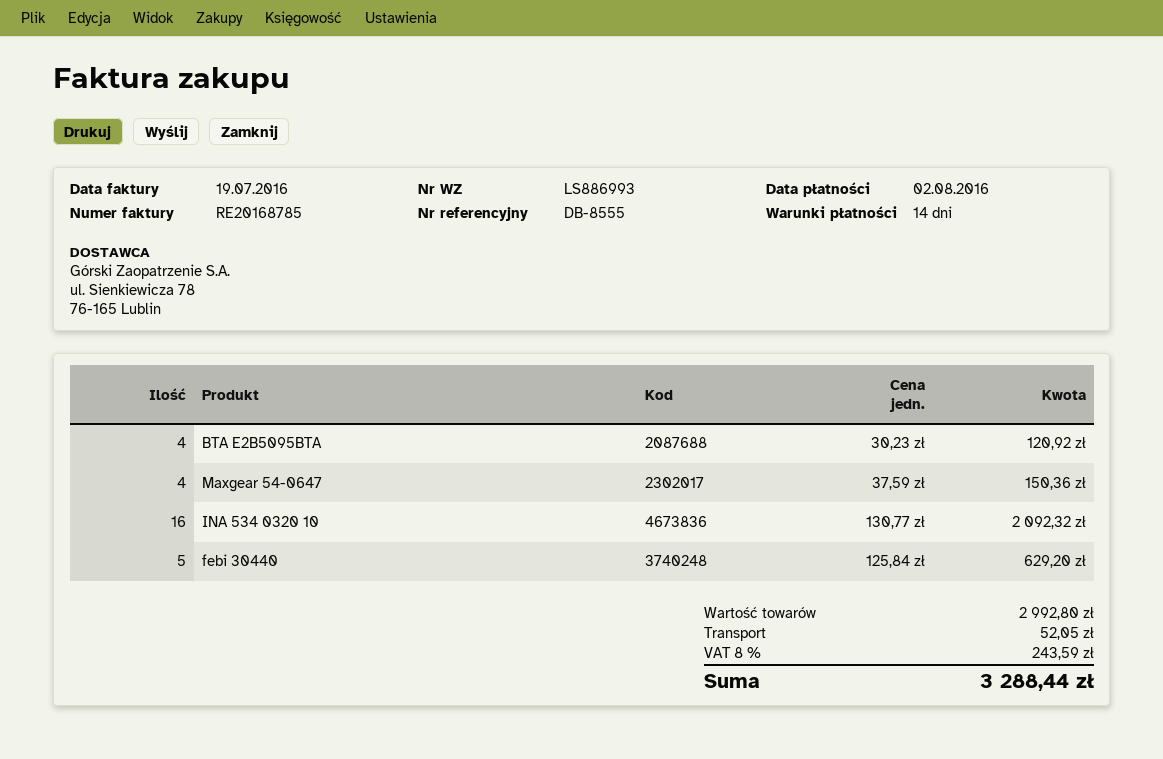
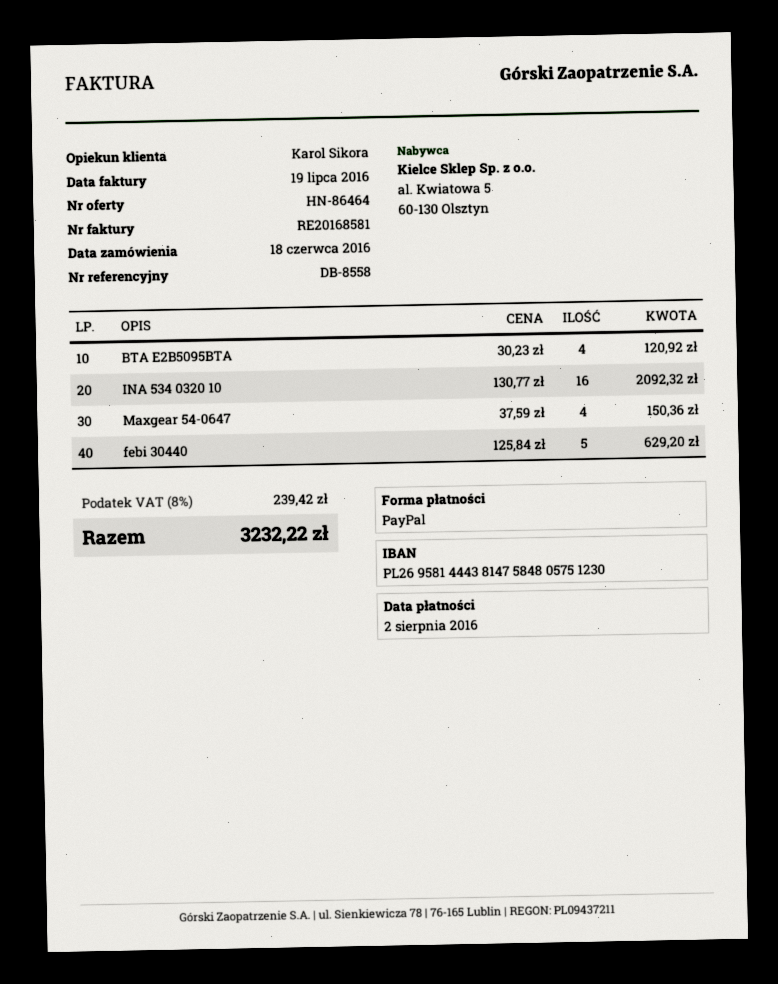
invoice number: RE20168785 -> RE20168581
reference: DB-8555 -> DB-8558
shipping: 52.05 -> none
tax: 8% = 243.59 -> 8% = 239.42
total: 3288.44 -> 3232.22

